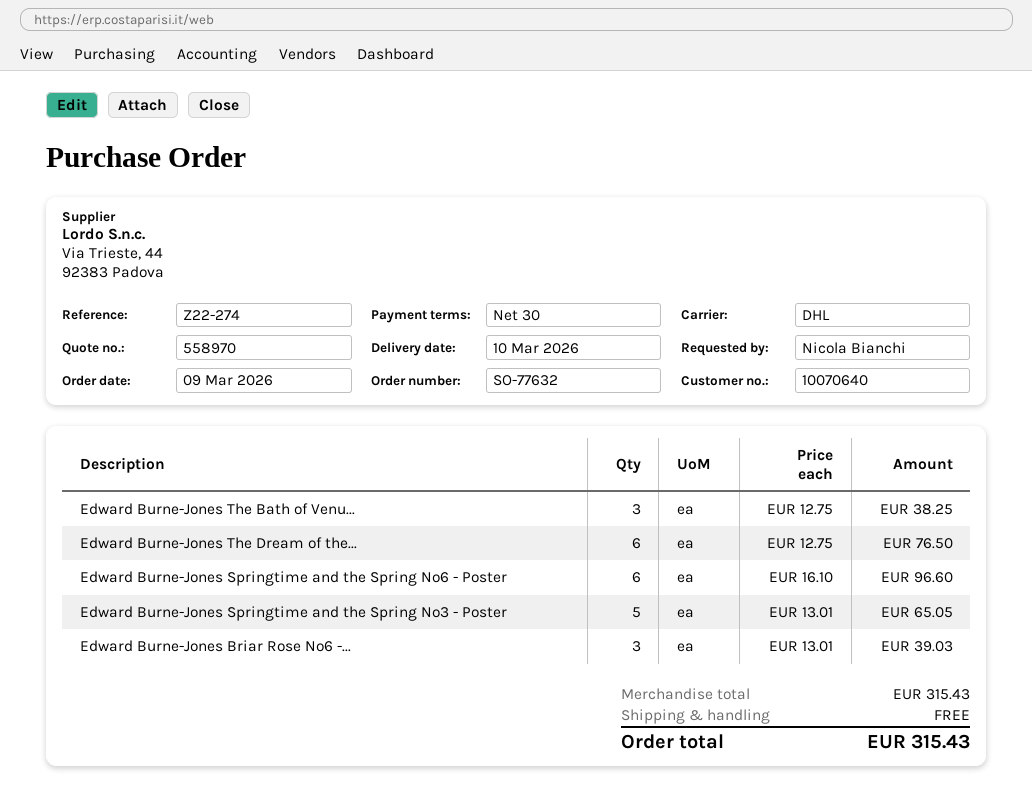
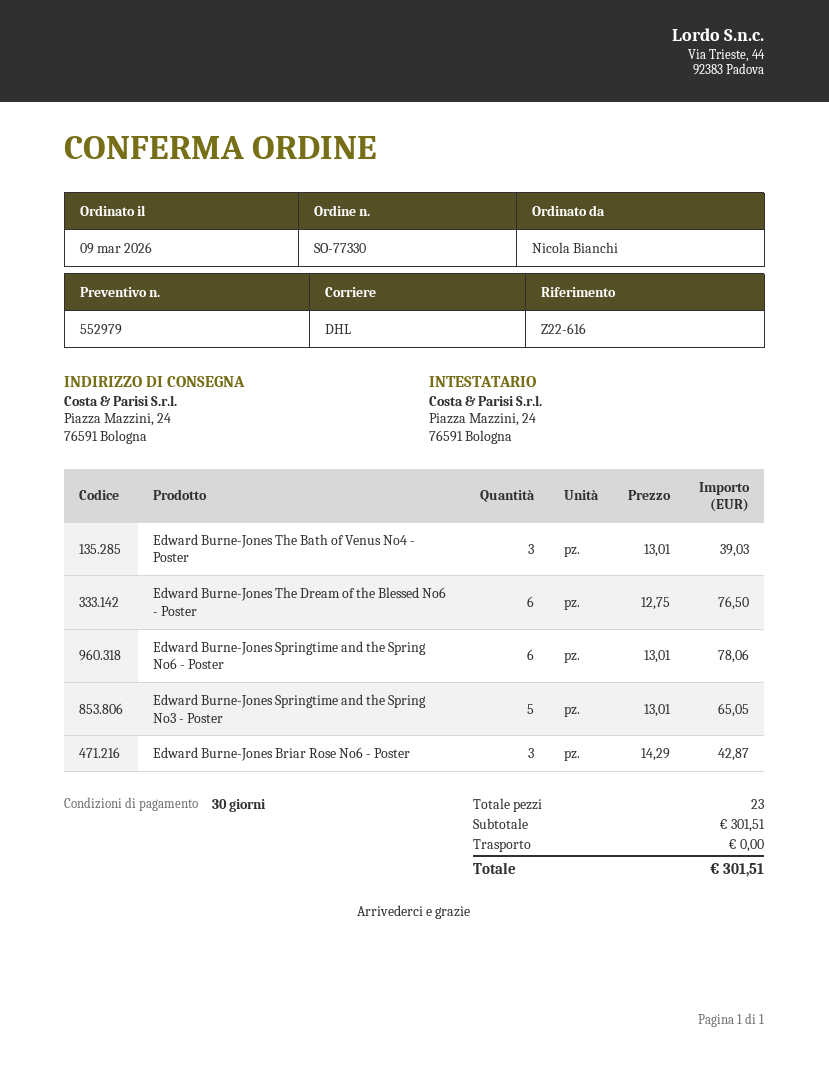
quote number: 558970 -> 552979
order number: SO-77632 -> SO-77330
reference: Z22-274 -> Z22-616
Edward Burne-Jones The Bath of Venu...: 3 x 12.75 = 38.25 -> 3 x 13.01 = 39.03
Edward Burne-Jones Springtime and the Spring No6 - Poster: 6 x 16.10 = 96.60 -> 6 x 13.01 = 78.06
Edward Burne-Jones Briar Rose No6 -...: 3 x 13.01 = 39.03 -> 3 x 14.29 = 42.87
subtotal: 315.43 -> 301.51
total: 315.43 -> 301.51

